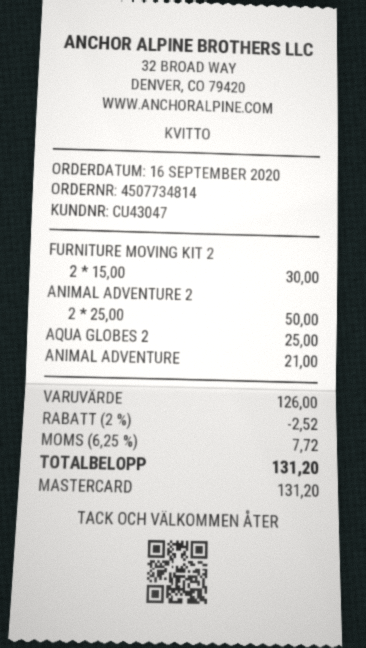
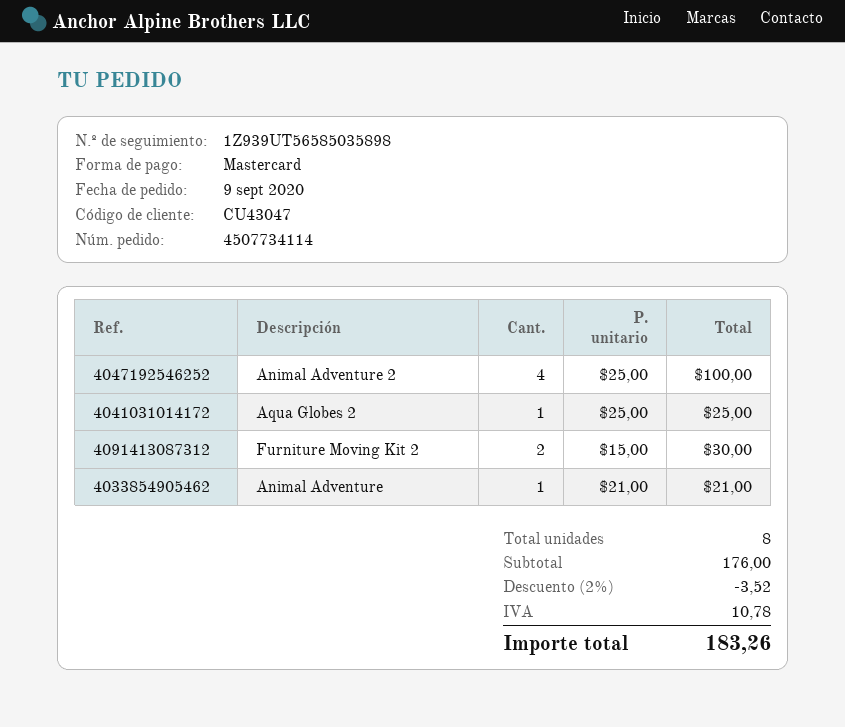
order number: 4507734814 -> 4507734114
order date: 2020-09-16 -> 2020-09-09
ANIMAL ADVENTURE 2: 2 x 25.00 = 50.00 -> 4 x 25.00 = 100.00
subtotal: 126.00 -> 176.00
discount: 2% = 2.52 -> 2% = 3.52
tax: 7.72 -> 10.78
total: 131.20 -> 183.26

